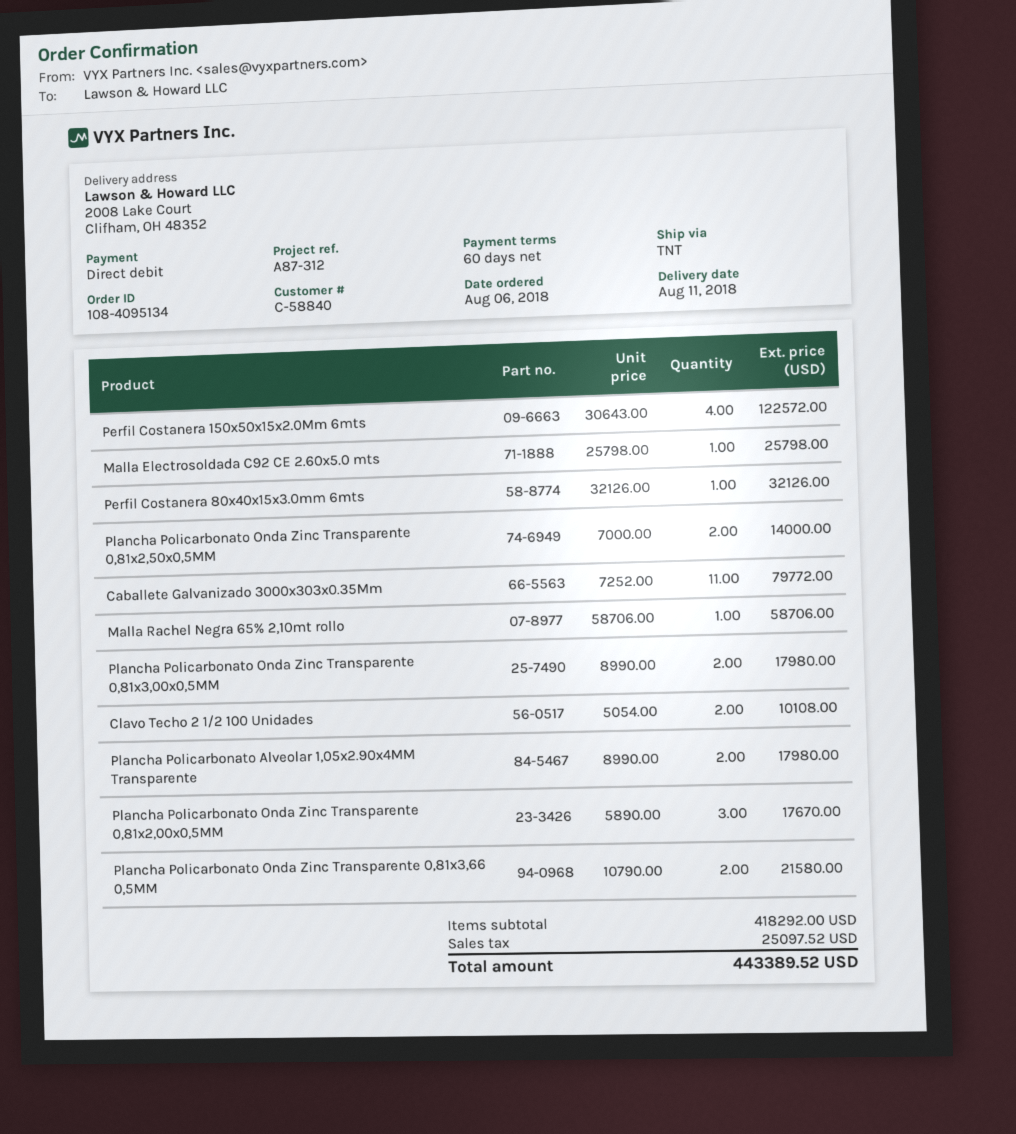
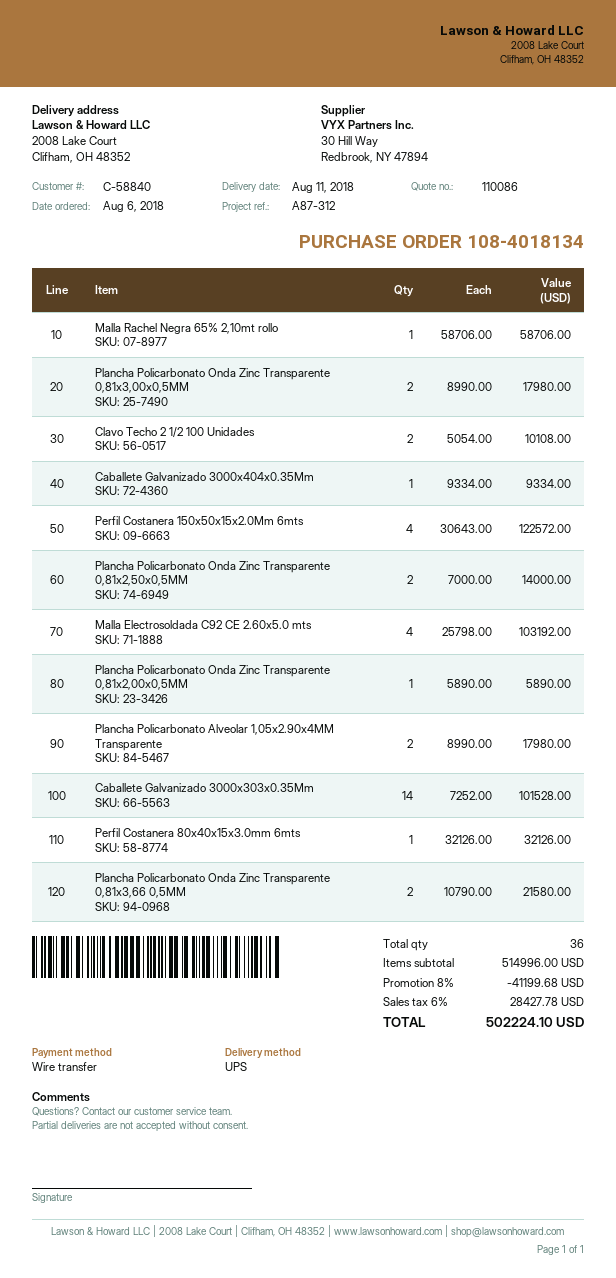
order number: 108-4095134 -> 108-4018134
payment method: direct debit -> bank transfer
shipping method: TNT -> UPS
Malla Electrosoldada C92 CE 2.60x5.0 mts: 1 x 25798.00 = 25798.00 -> 4 x 25798.00 = 103192.00
Caballete Galvanizado 3000x303x0.35Mm: 11 x 7252.00 = 79772.00 -> 14 x 7252.00 = 101528.00
Plancha Policarbonato Onda Zinc Transparente 0,81x2,00x0,5MM: 3 x 5890.00 = 17670.00 -> 1 x 5890.00 = 5890.00
Caballete Galvanizado 3000x404x0.35Mm: none -> 1 x 9334.00 = 9334.00
subtotal: 418292.00 -> 514996.00
discount: none -> 8% = 41199.68
tax: 25097.52 -> 28427.78
total: 443389.52 -> 502224.10

